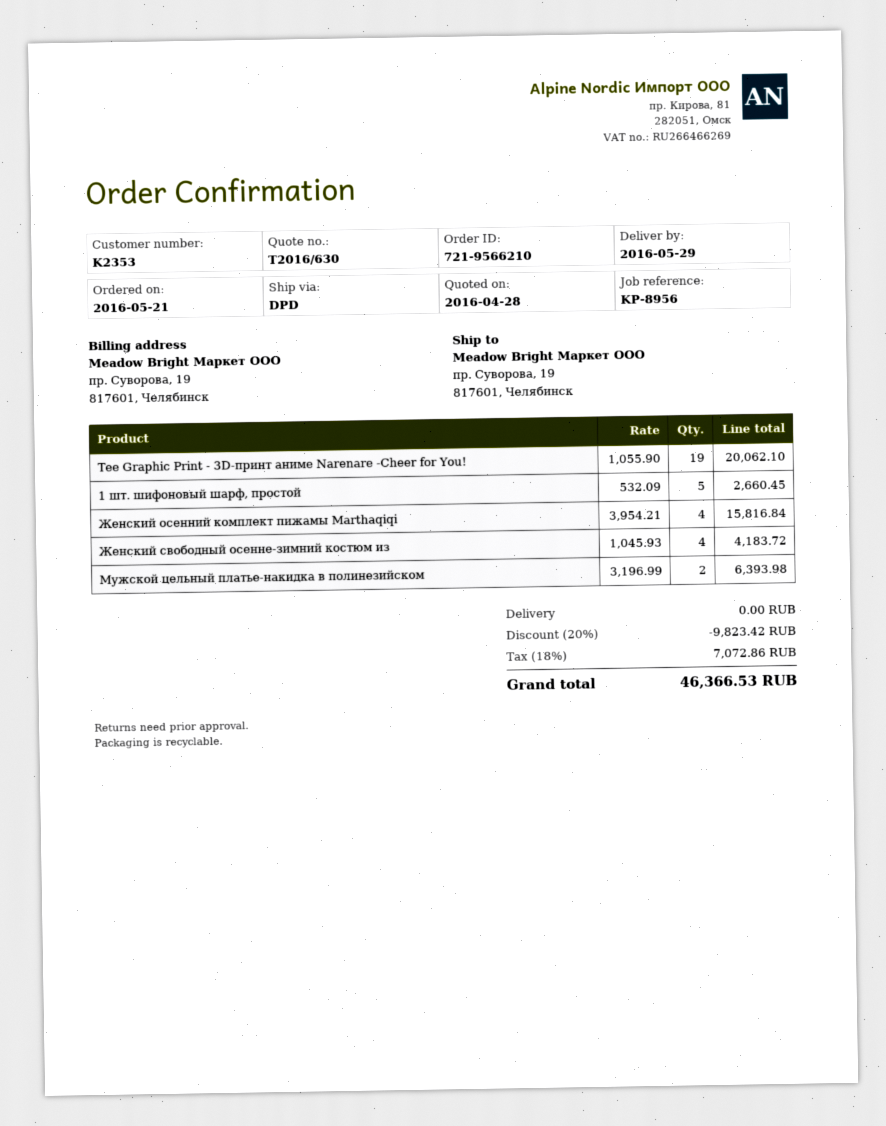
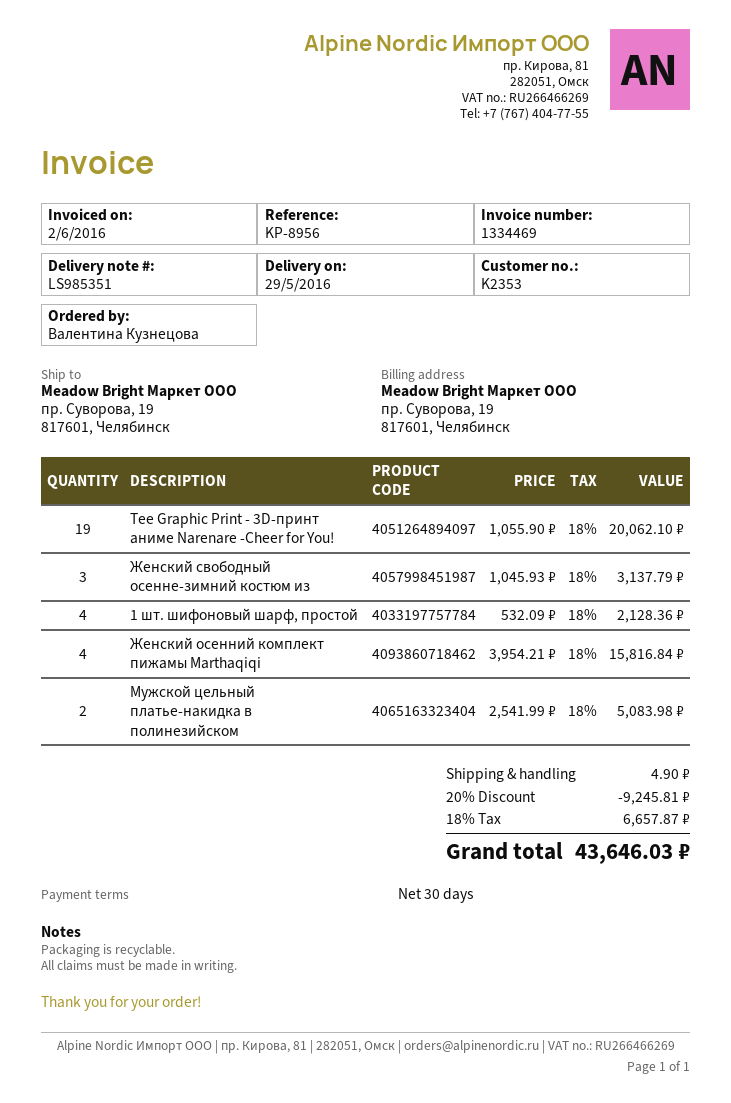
1 шт. шифоновый шарф, простой: 5 x 532.09 = 2660.45 -> 4 x 532.09 = 2128.36
Женский свободный осенне-зимний костюм из: 4 x 1045.93 = 4183.72 -> 3 x 1045.93 = 3137.79
Мужской цельный платье-накидка в полинезийском: 2 x 3196.99 = 6393.98 -> 2 x 2541.99 = 5083.98
discount: 20% = 9823.42 -> 20% = 9245.81
shipping: 0.00 -> 4.90
tax: 18% = 7072.86 -> 18% = 6657.87
total: 46366.53 -> 43646.03

